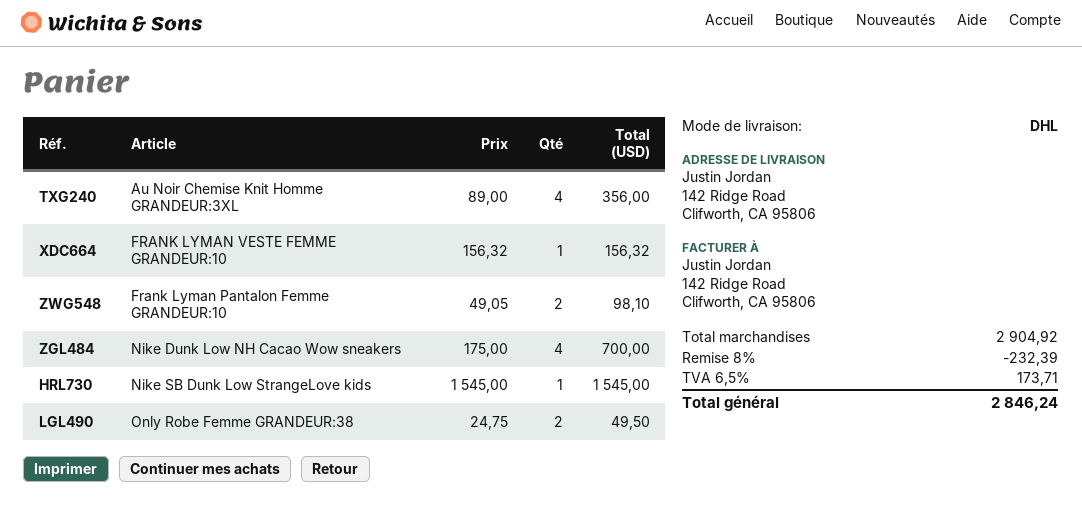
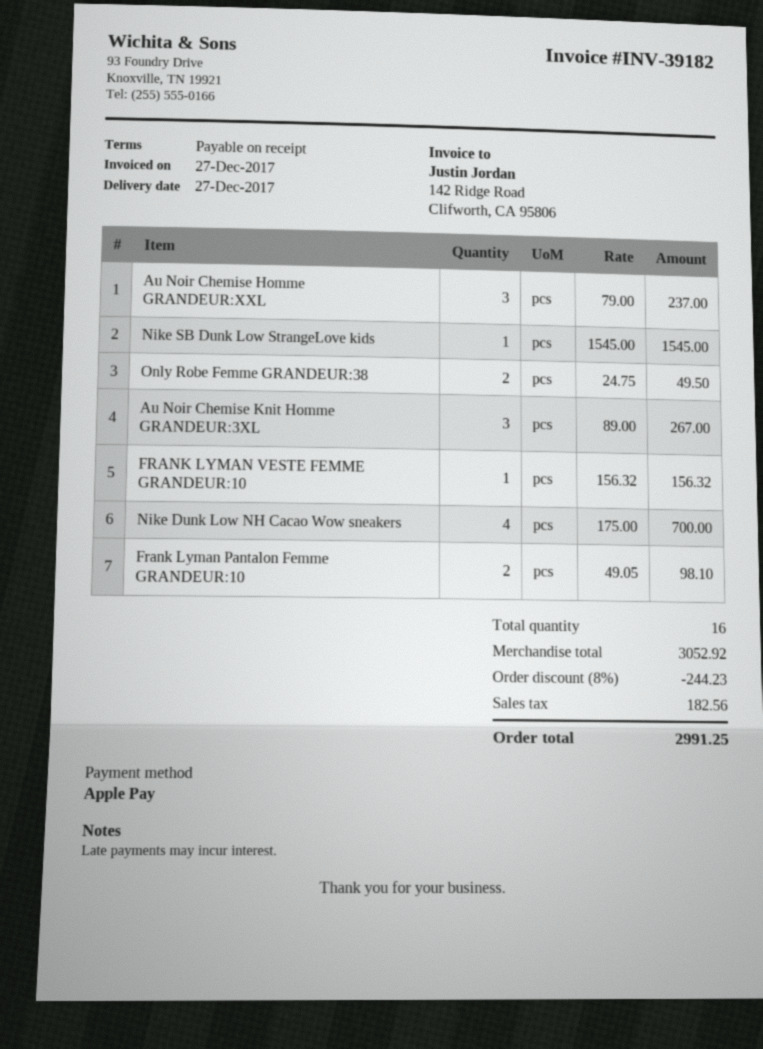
Au Noir Chemise Knit Homme GRANDEUR:3XL: 4 x 89.00 = 356.00 -> 3 x 89.00 = 267.00
Au Noir Chemise Homme GRANDEUR:XXL: none -> 3 x 79.00 = 237.00
subtotal: 2904.92 -> 3052.92
discount: 8% = 232.39 -> 8% = 244.23
tax: 173.71 -> 182.56
total: 2846.24 -> 2991.25

